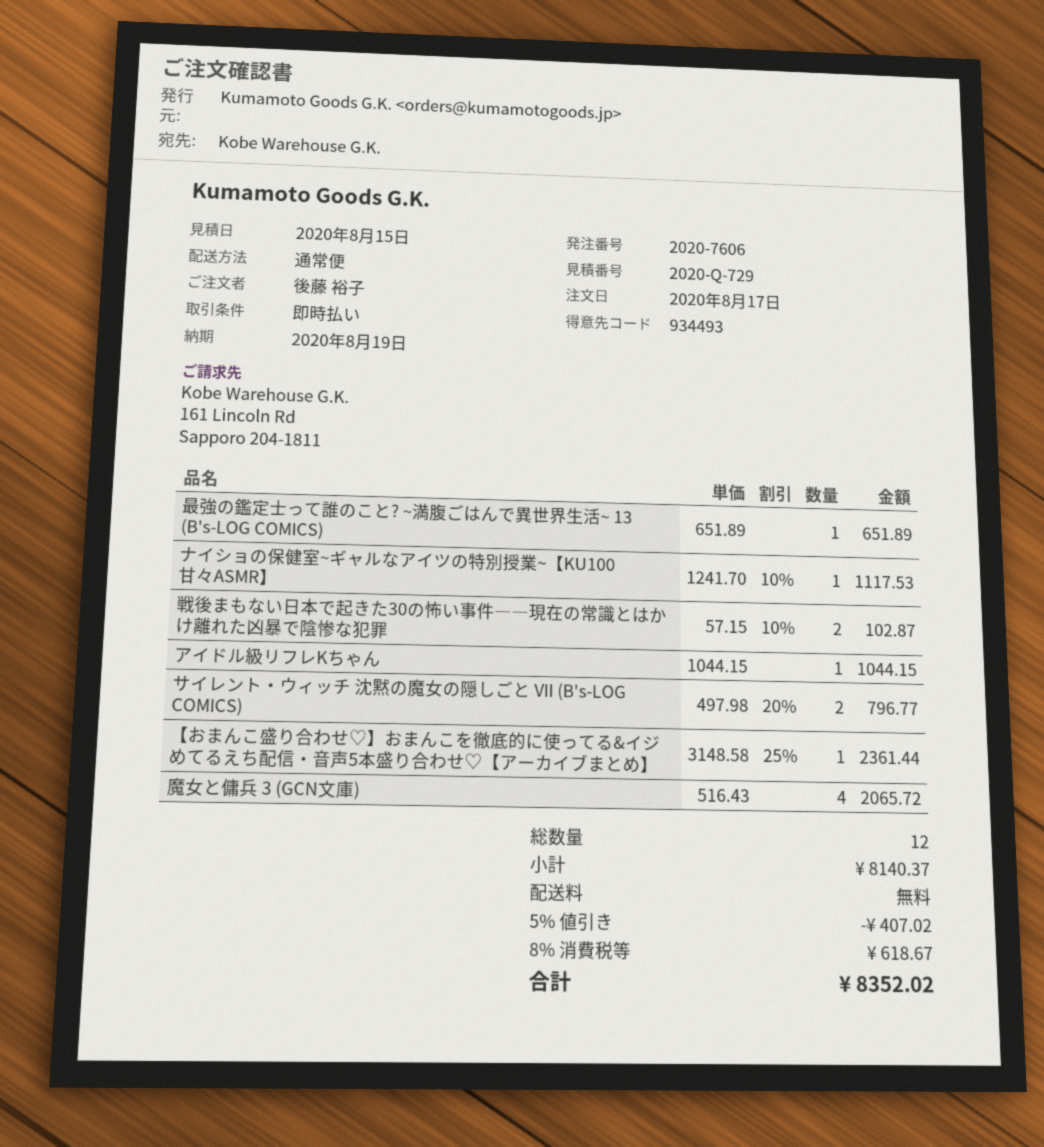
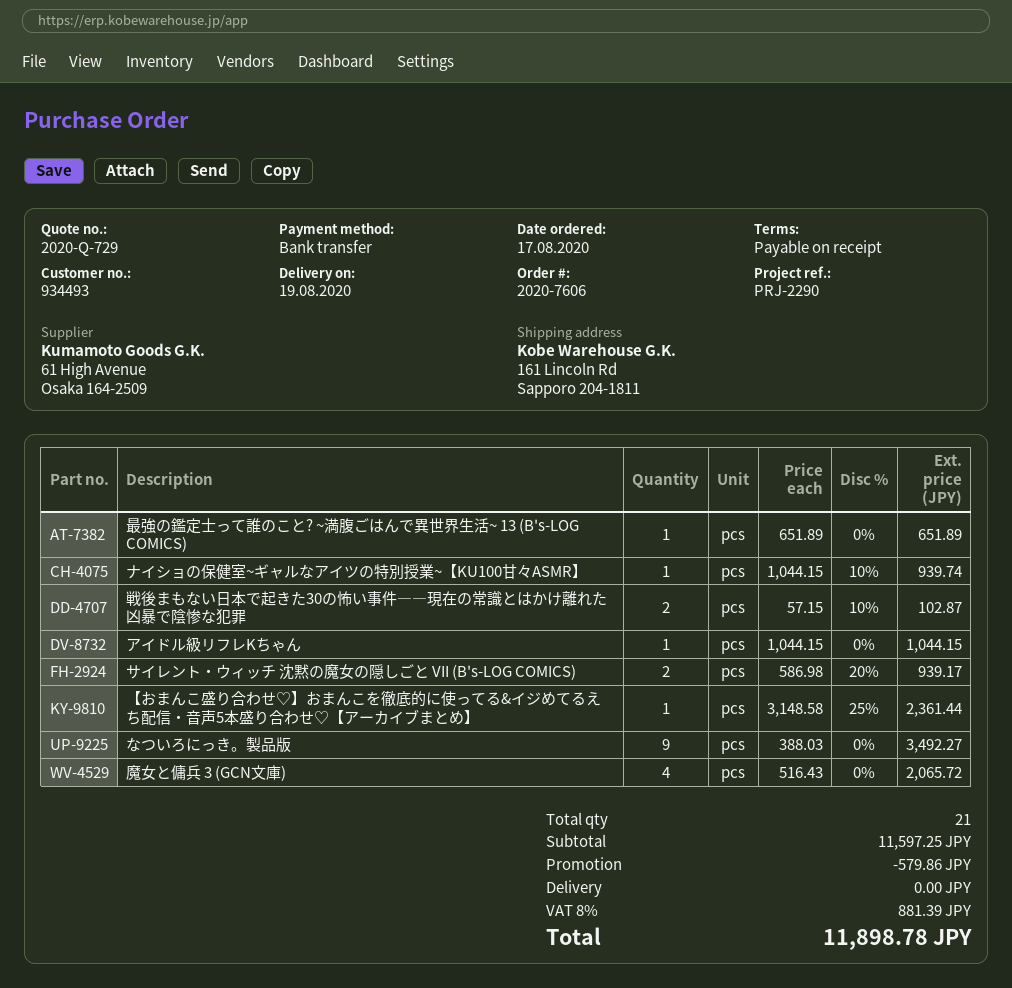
ナイショの保健室~ギャルなアイツの特別授業~【KU100甘々ASMR】: 1 x 1241.70 - 10% = 1117.53 -> 1 x 1044.15 - 10% = 939.74
サイレント・ウィッチ 沈黙の魔女の隠しごと VII (B's-LOG COMICS): 2 x 497.98 - 20% = 796.77 -> 2 x 586.98 - 20% = 939.17
なついろにっき。製品版: none -> 9 x 388.03 = 3492.27
total quantity: 12 -> 21
subtotal: 8140.37 -> 11597.25
discount: 407.02 -> 579.86
tax: 8% = 618.67 -> 8% = 881.39
total: 8352.02 -> 11898.78

